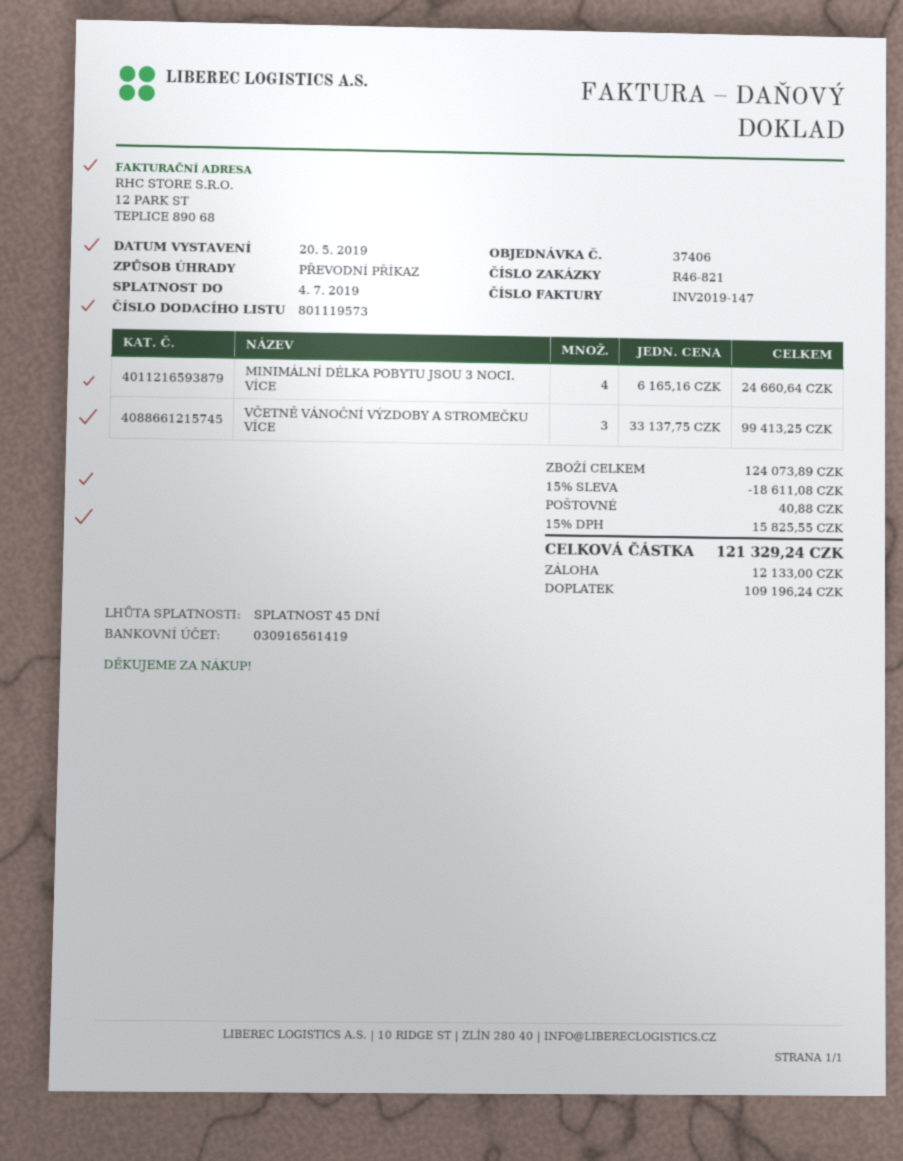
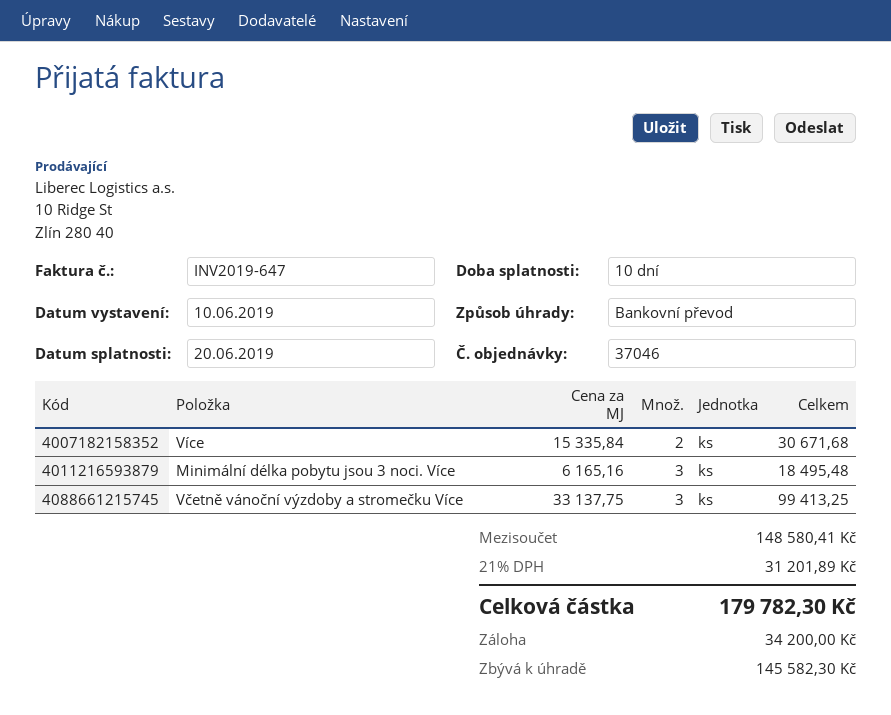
order number: 37406 -> 37046
invoice number: INV2019-147 -> INV2019-647
invoice date: 2019-05-20 -> 2019-06-10
payment terms: 45 days -> 10 days
due date: 2019-07-04 -> 2019-06-20
MINIMÁLNÍ DÉLKA POBYTU JSOU 3 NOCI. VÍCE: 4 x 6165.16 = 24660.64 -> 3 x 6165.16 = 18495.48
Více: none -> 2 x 15335.84 = 30671.68
subtotal: 124073.89 -> 148580.41
discount: 15% = 18611.08 -> none
shipping: 40.88 -> none
tax: 15% = 15825.55 -> 21% = 31201.89
total: 121329.24 -> 179782.30
deposit: 12133.00 -> 34200.00
balance: 109196.24 -> 145582.30

